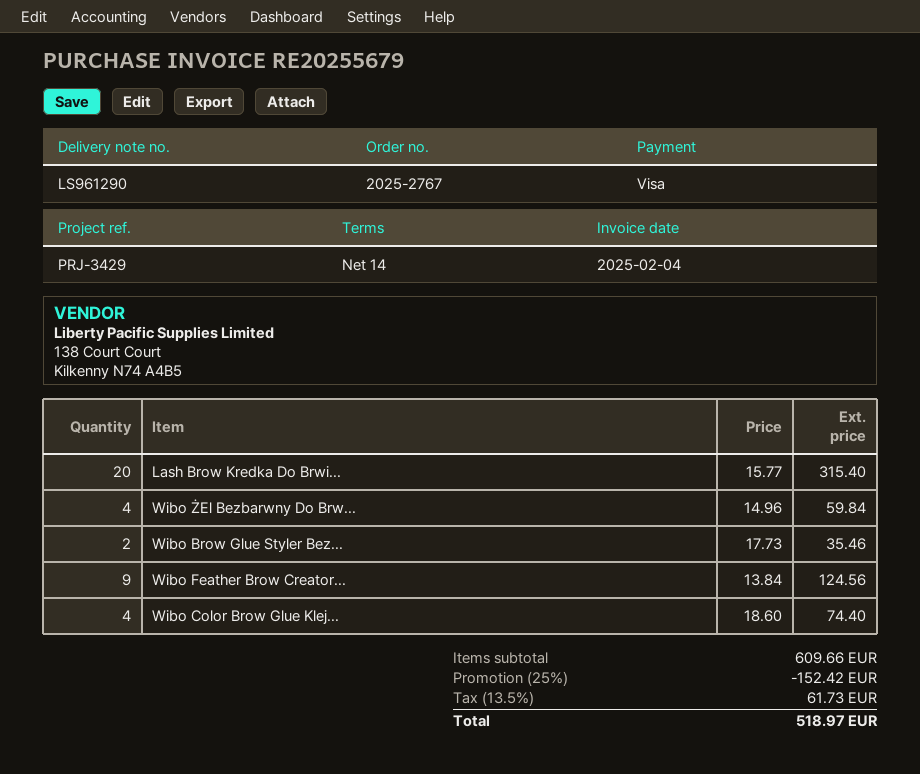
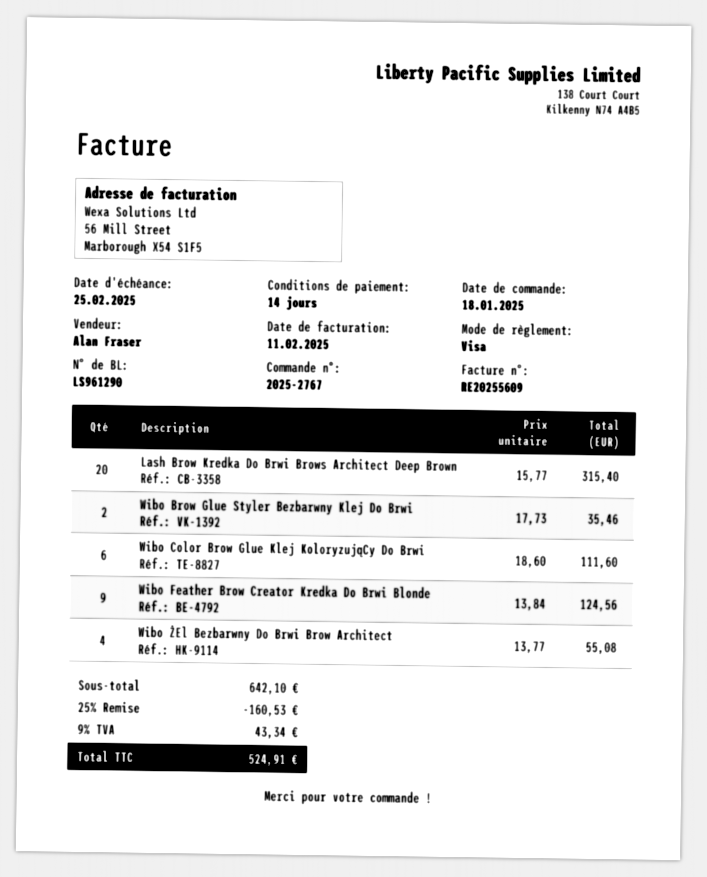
invoice number: RE20255679 -> RE20255609
invoice date: 2025-02-04 -> 2025-02-11
Wibo ŻEl Bezbarwny Do Brw...: 4 x 14.96 = 59.84 -> 4 x 13.77 = 55.08
Wibo Color Brow Glue Klej...: 4 x 18.60 = 74.40 -> 6 x 18.60 = 111.60
subtotal: 609.66 -> 642.10
discount: 25% = 152.42 -> 25% = 160.53
tax: 13.5% = 61.73 -> 9% = 43.34
total: 518.97 -> 524.91

